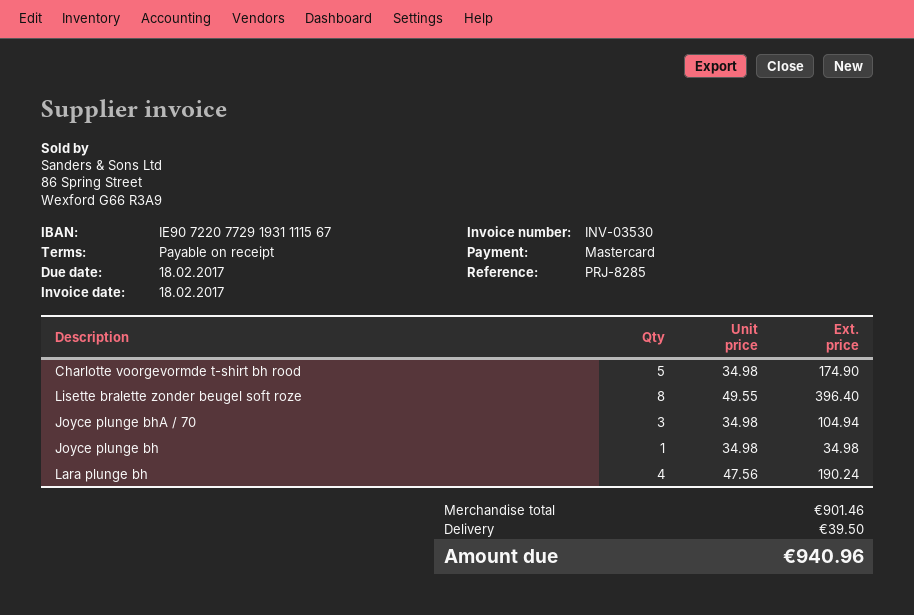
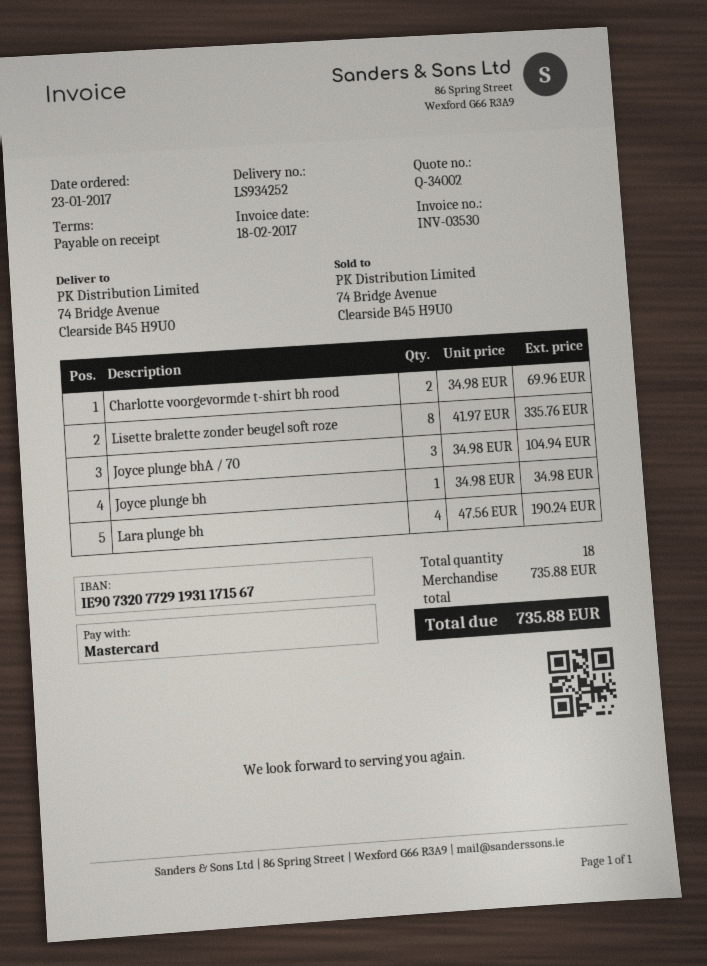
bank account: IE90722077291931111567 -> IE90732077291931171567
Charlotte voorgevormde t-shirt bh rood: 5 x 34.98 = 174.90 -> 2 x 34.98 = 69.96
Lisette bralette zonder beugel soft roze: 8 x 49.55 = 396.40 -> 8 x 41.97 = 335.76
subtotal: 901.46 -> 735.88
shipping: 39.50 -> none
total: 940.96 -> 735.88

